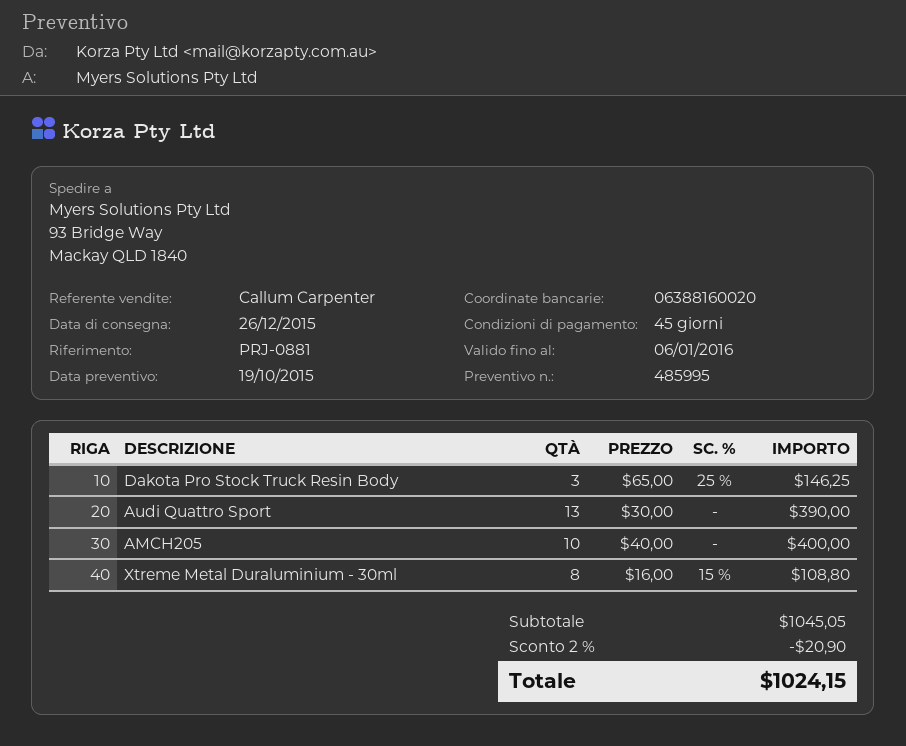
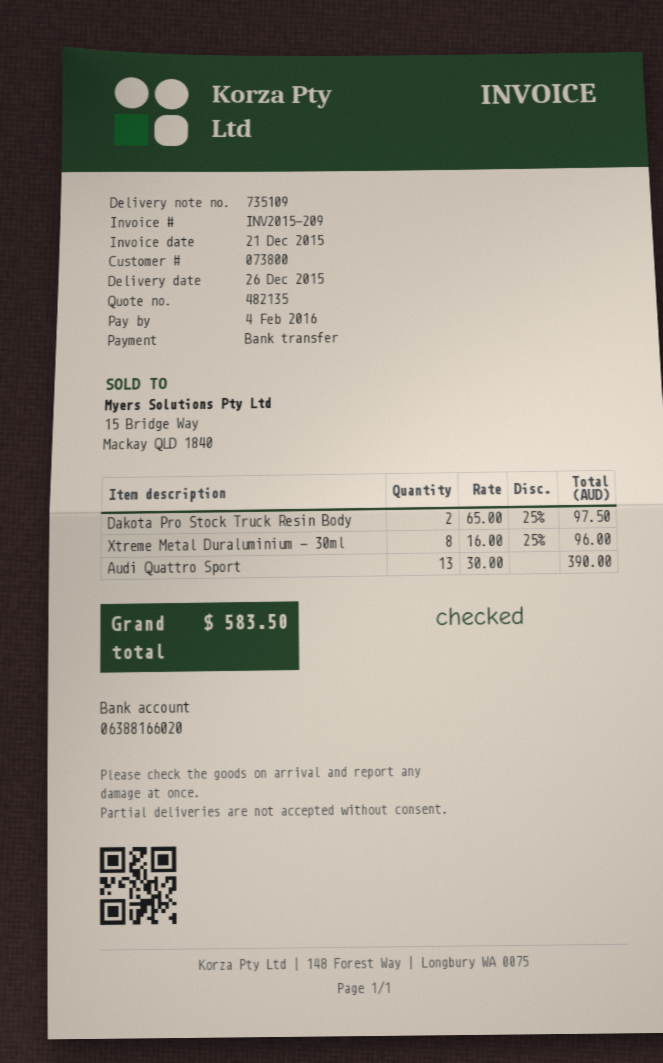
quote number: 485995 -> 482135
bank account: 06388160020 -> 06388166020
Dakota Pro Stock Truck Resin Body: 3 x 65.00 - 25% = 146.25 -> 2 x 65.00 - 25% = 97.50
AMCH205: 10 x 40.00 = 400.00 -> none
Xtreme Metal Duraluminium - 30ml: 8 x 16.00 - 15% = 108.80 -> 8 x 16.00 - 25% = 96.00
discount: 2% = 20.90 -> none
total: 1024.15 -> 583.50

